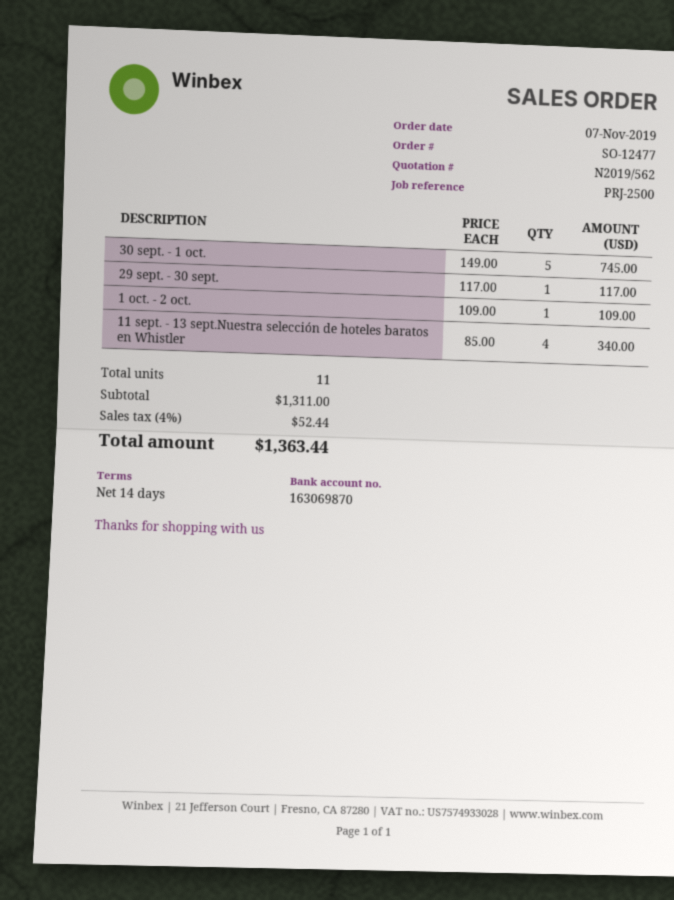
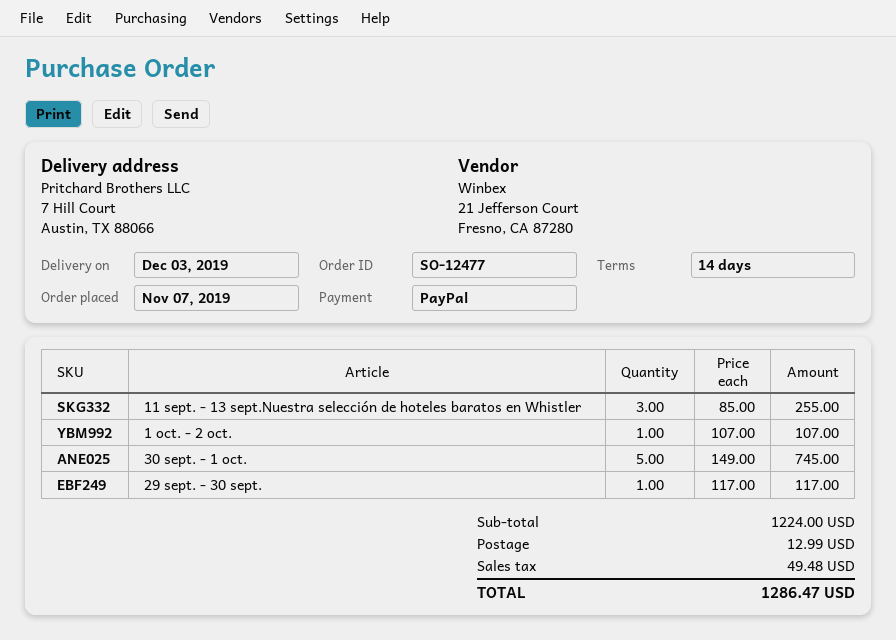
1 oct. - 2 oct.: 1 x 109.00 = 109.00 -> 1 x 107.00 = 107.00
11 sept. - 13 sept.Nuestra selección de hoteles baratos en Whistler: 4 x 85.00 = 340.00 -> 3 x 85.00 = 255.00
subtotal: 1311.00 -> 1224.00
shipping: none -> 12.99
tax: 52.44 -> 49.48
total: 1363.44 -> 1286.47

